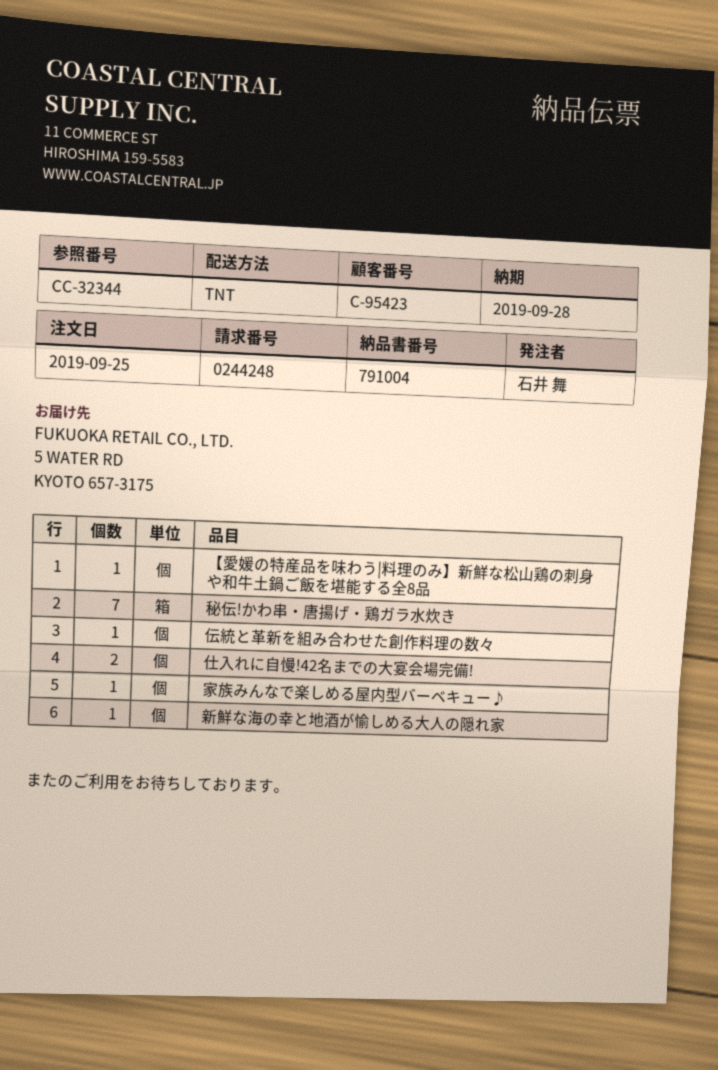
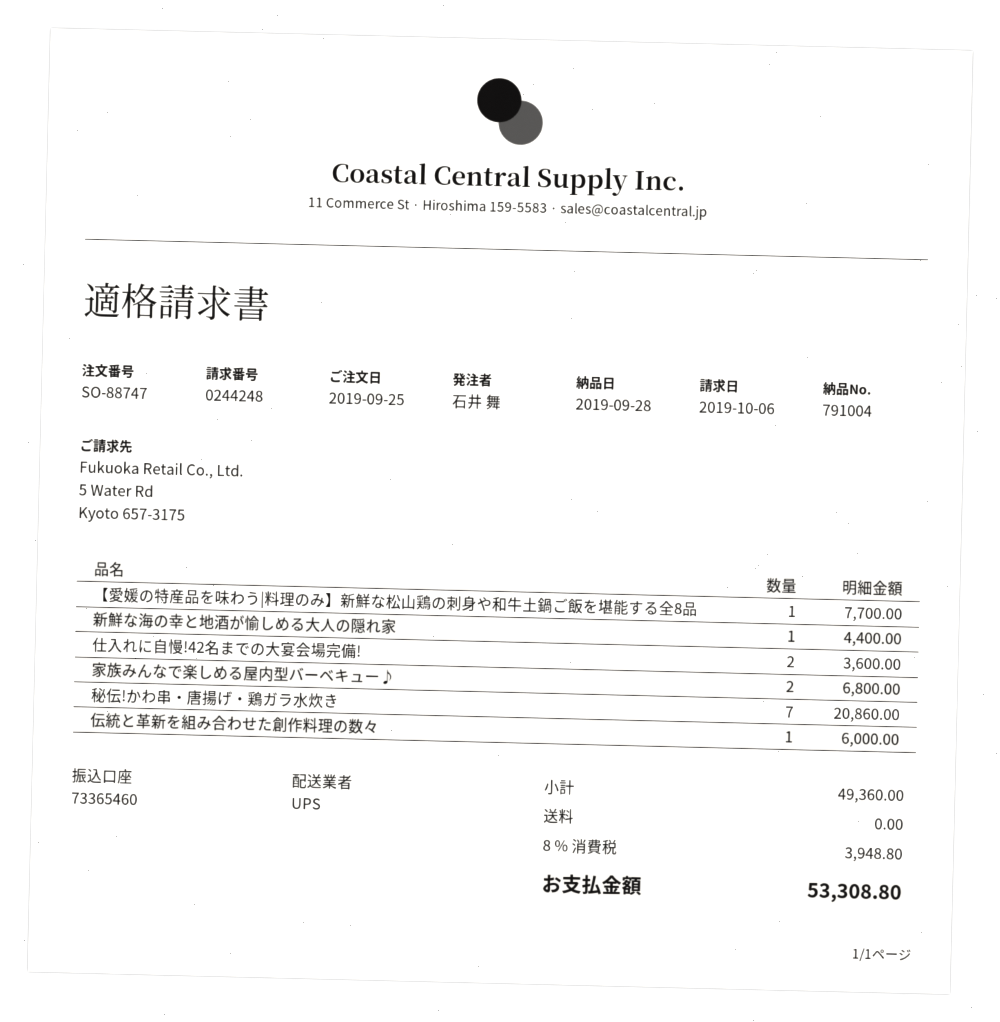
shipping method: TNT -> UPS
家族みんなで楽しめる屋内型バーベキュー♪: 1 -> 2

